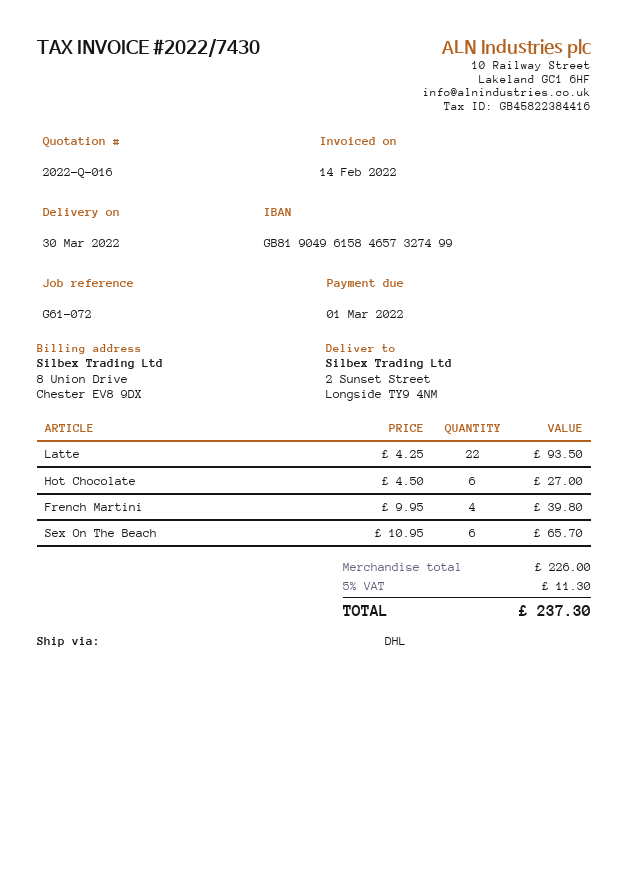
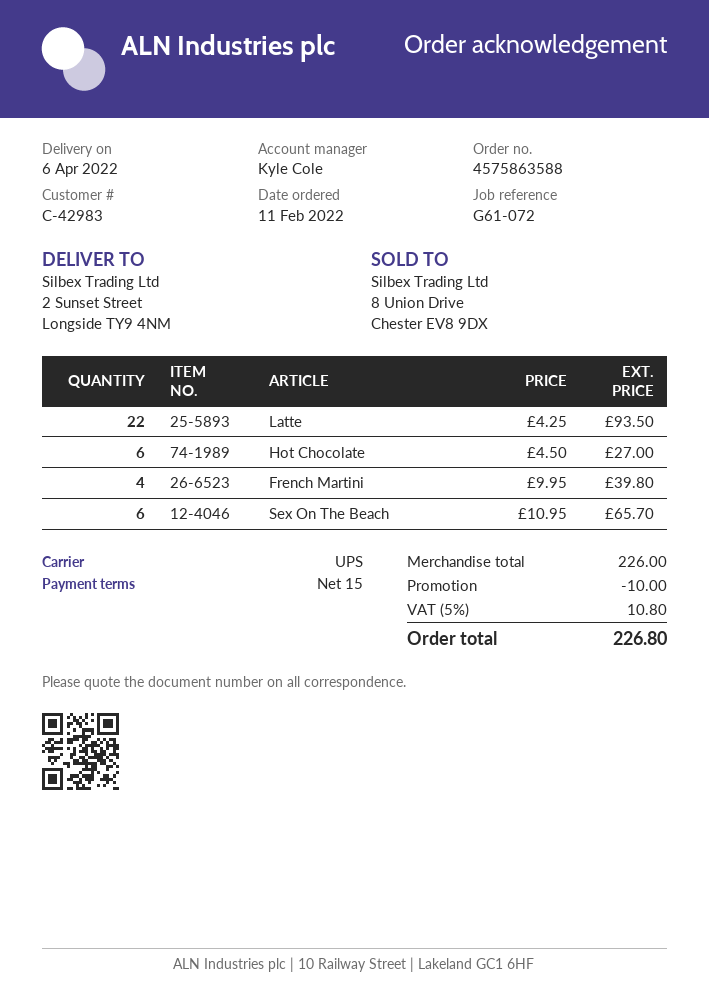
delivery date: 2022-03-30 -> 2022-04-06
shipping method: DHL -> UPS
discount: none -> 10.00
tax: 5% = 11.30 -> 5% = 10.80
total: 237.30 -> 226.80

